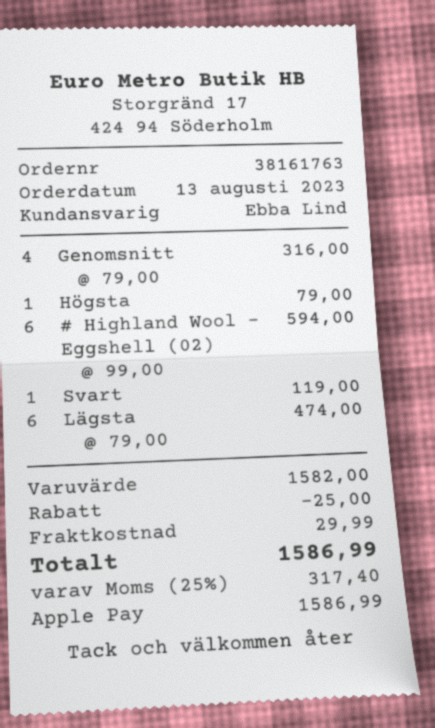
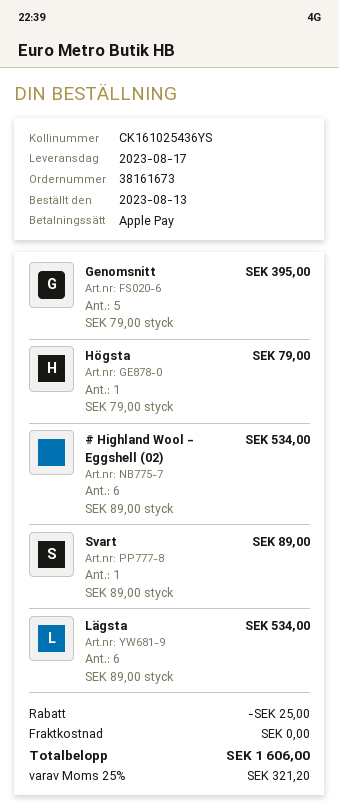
order number: 38161763 -> 38161673
Genomsnitt: 4 x 79.00 = 316.00 -> 5 x 79.00 = 395.00
# Highland Wool - Eggshell (02): 6 x 99.00 = 594.00 -> 6 x 89.00 = 534.00
Svart: 1 x 119.00 = 119.00 -> 1 x 89.00 = 89.00
Lägsta: 6 x 79.00 = 474.00 -> 6 x 89.00 = 534.00
shipping: 29.99 -> 0.00
tax: 25% = 317.40 -> 25% = 321.20
total: 1586.99 -> 1606.00

